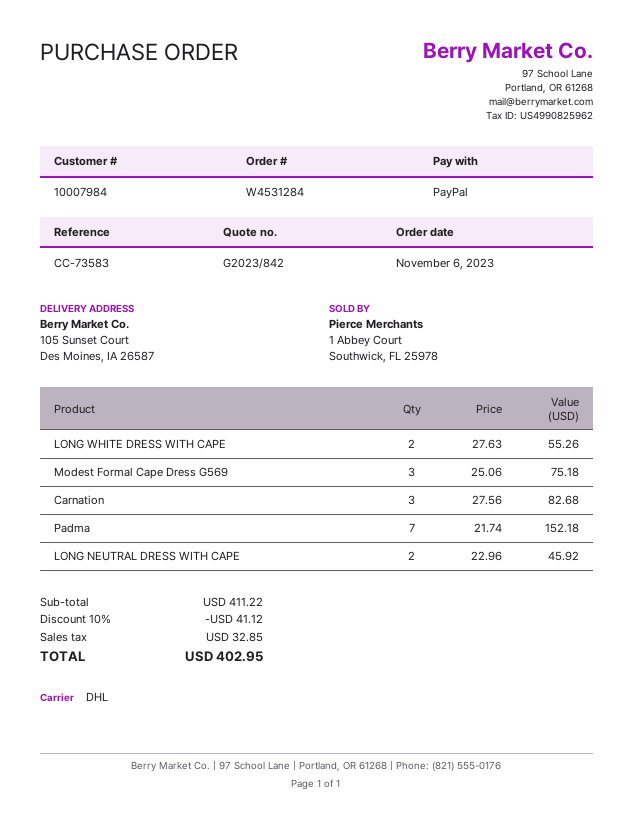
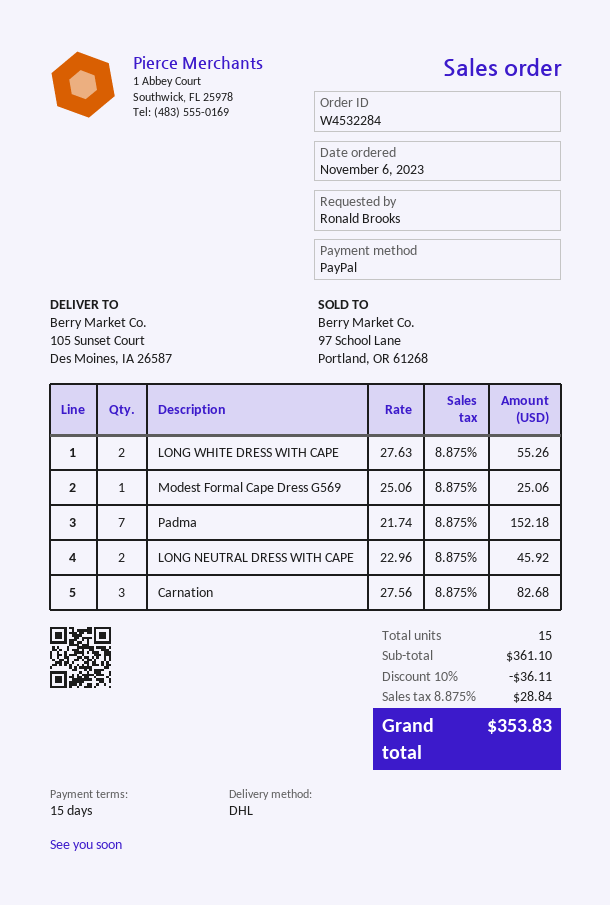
order number: W4531284 -> W4532284
Modest Formal Cape Dress G569: 3 x 25.06 = 75.18 -> 1 x 25.06 = 25.06
subtotal: 411.22 -> 361.10
discount: 10% = 41.12 -> 10% = 36.11
tax: 32.85 -> 28.84
total: 402.95 -> 353.83

